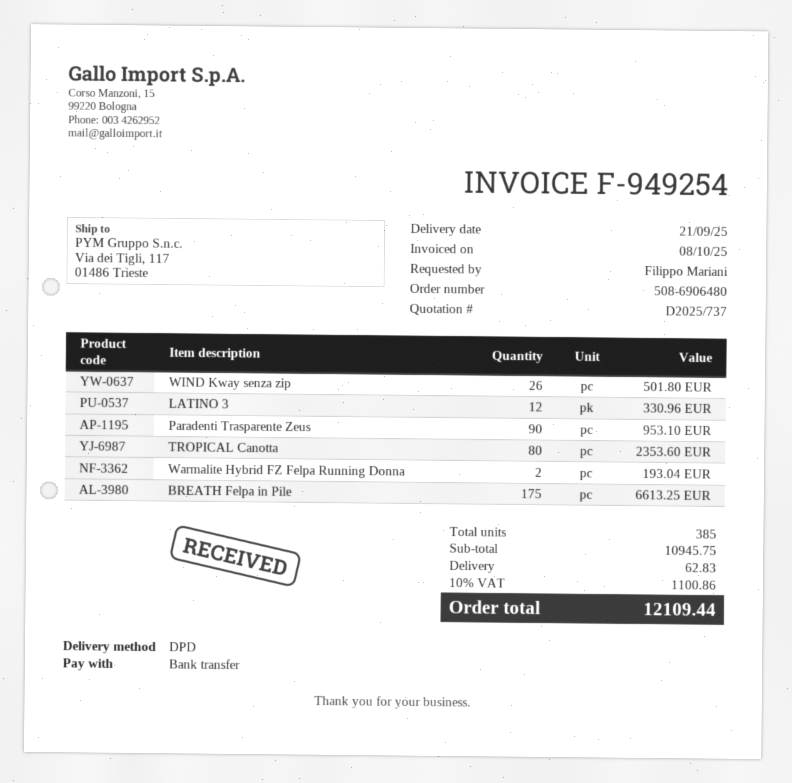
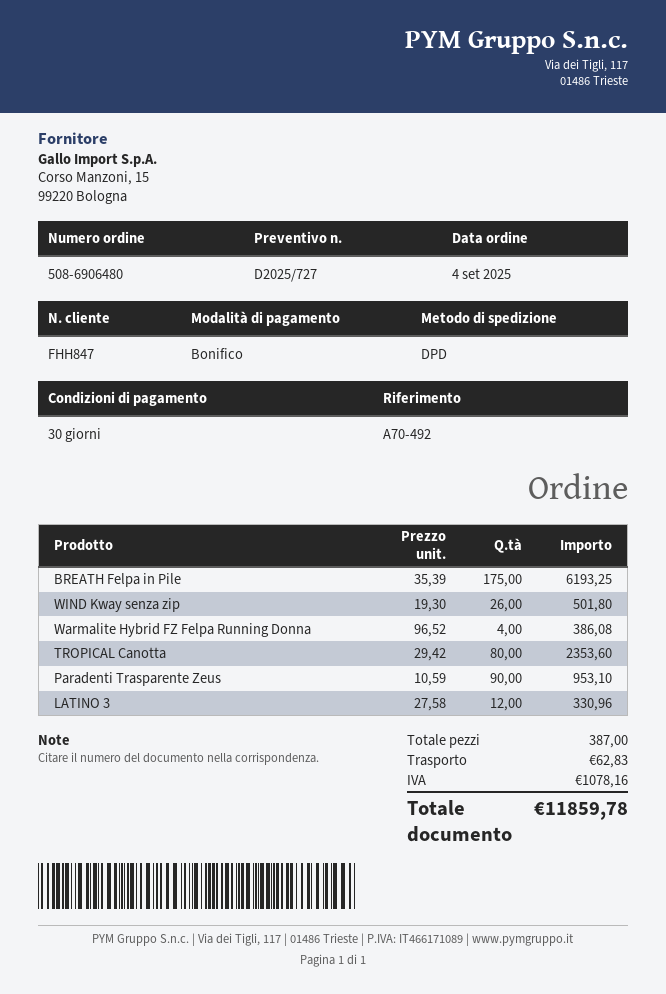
quote number: D2025/737 -> D2025/727
Warmalite Hybrid FZ Felpa Running Donna: 2 for 193.04 -> 4 for 386.08
BREATH Felpa in Pile: 175 for 6613.25 -> 175 for 6193.25
total quantity: 385 -> 387
tax: 1100.86 -> 1078.16
total: 12109.44 -> 11859.78

